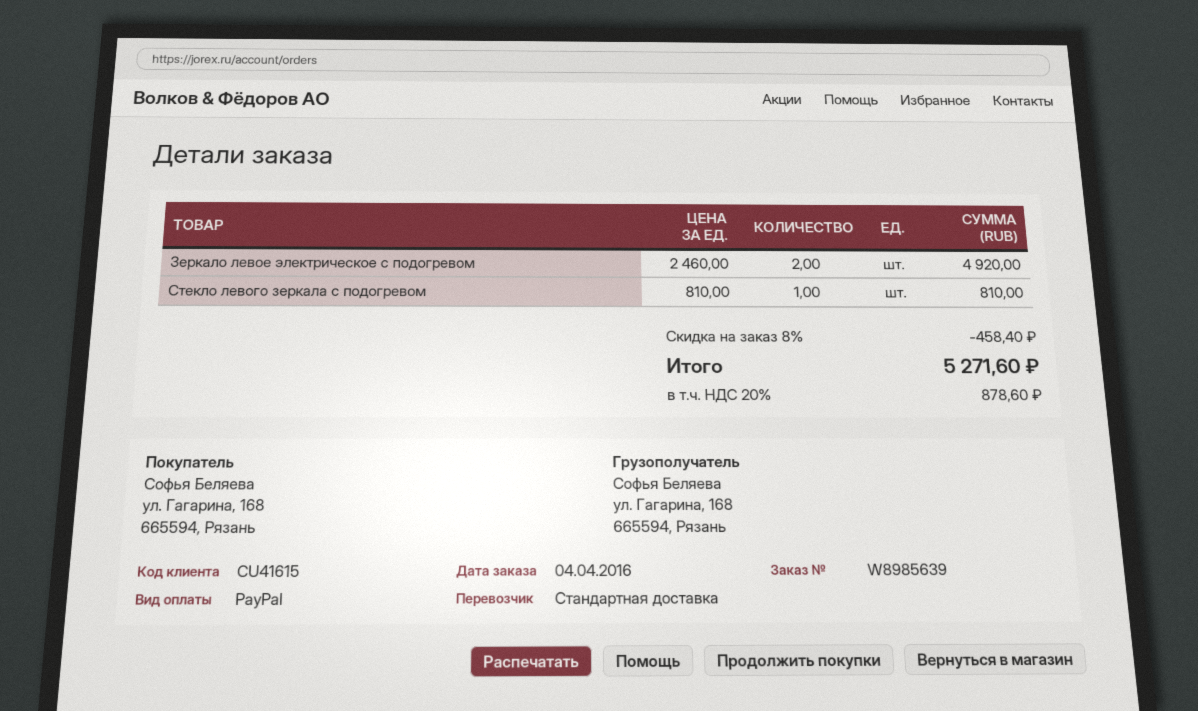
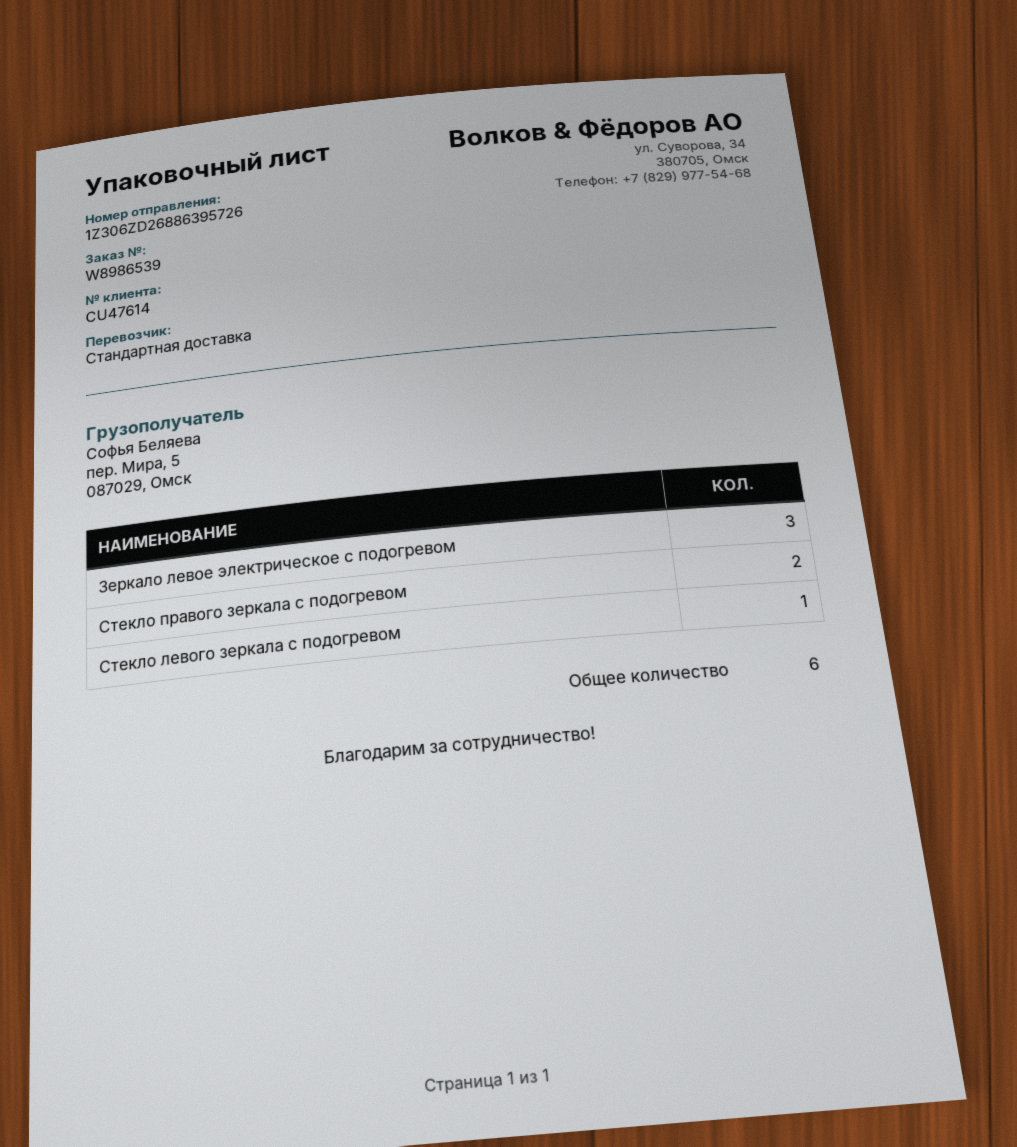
order number: W8985639 -> W8986539
customer number: CU41615 -> CU47614
ship to: ул. Гагарина, 168, 665594, Рязань -> пер. Мира, 5, 087029, Омск
Зеркало левое электрическое с подогревом: 2 -> 3
Стекло правого зеркала с подогревом: none -> 2

